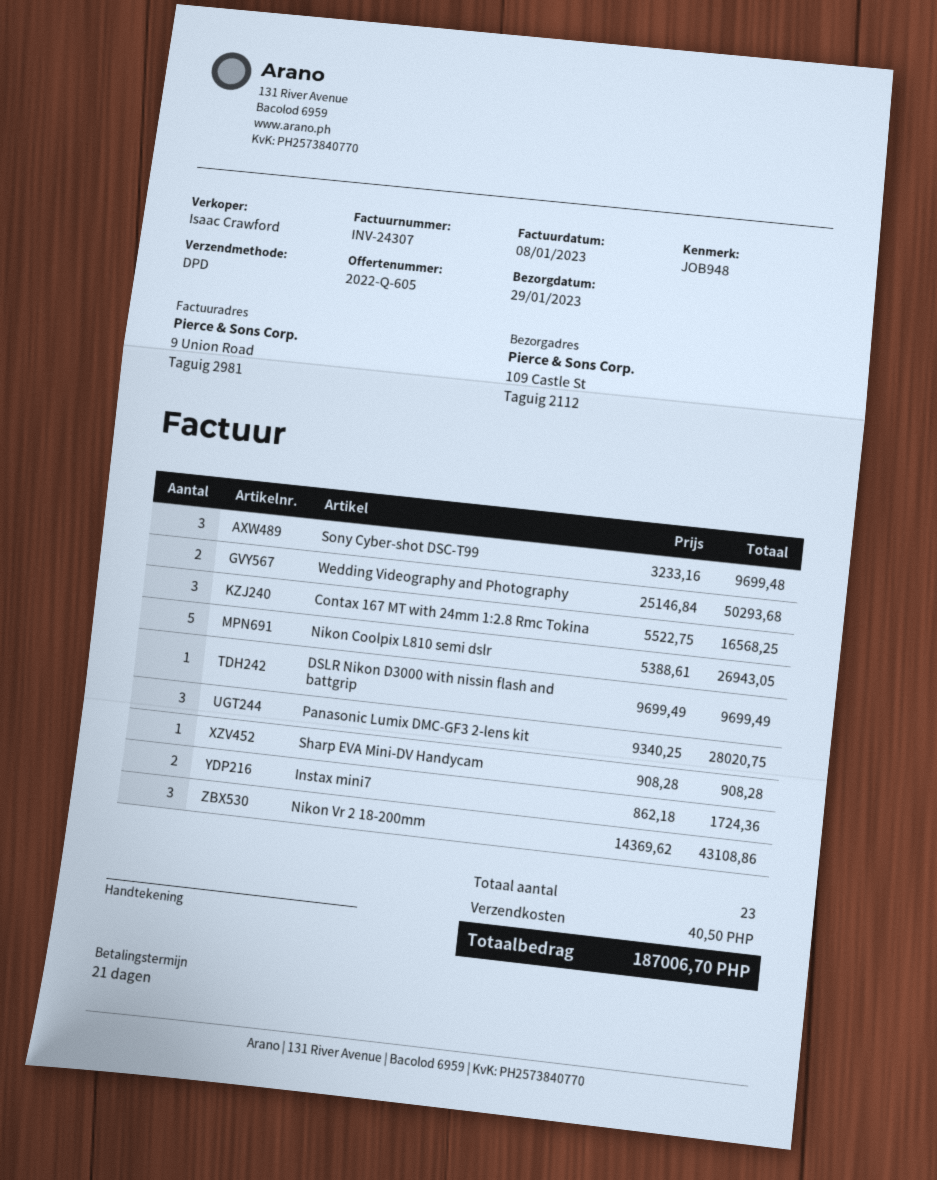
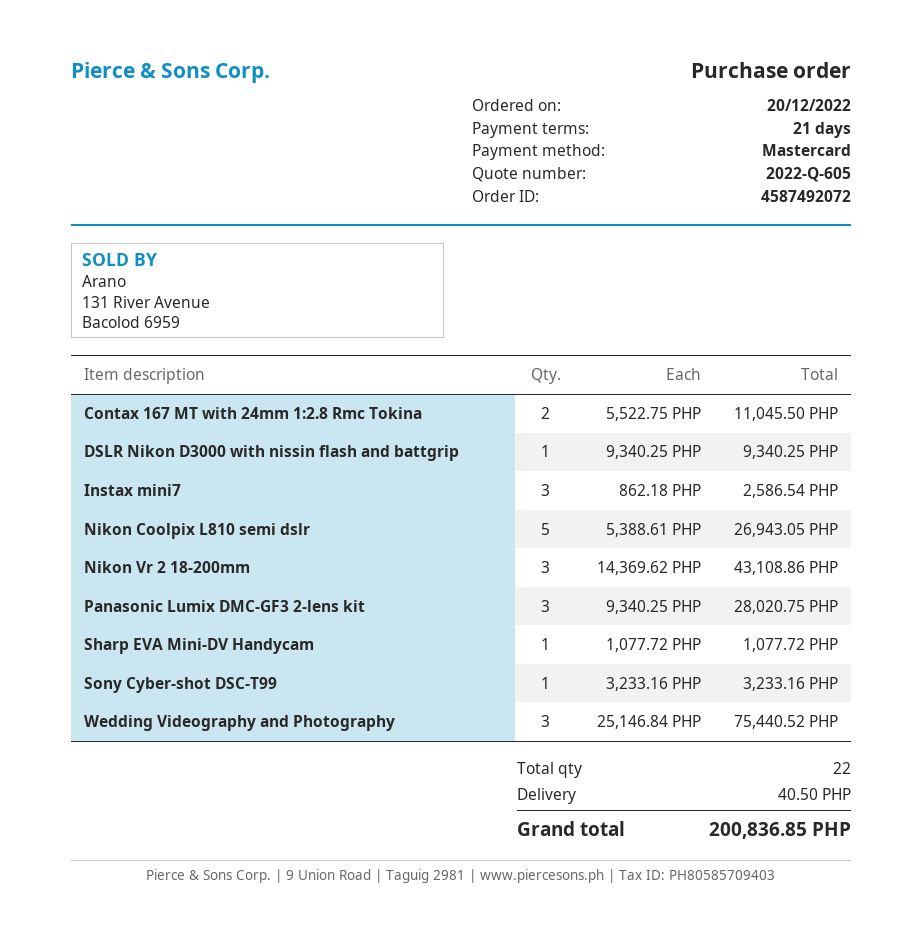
Sony Cyber-shot DSC-T99: 3 x 3233.16 = 9699.48 -> 1 x 3233.16 = 3233.16
Wedding Videography and Photography: 2 x 25146.84 = 50293.68 -> 3 x 25146.84 = 75440.52
Contax 167 MT with 24mm 1:2.8 Rmc Tokina: 3 x 5522.75 = 16568.25 -> 2 x 5522.75 = 11045.50
DSLR Nikon D3000 with nissin flash and battgrip: 1 x 9699.49 = 9699.49 -> 1 x 9340.25 = 9340.25
Sharp EVA Mini-DV Handycam: 1 x 908.28 = 908.28 -> 1 x 1077.72 = 1077.72
Instax mini7: 2 x 862.18 = 1724.36 -> 3 x 862.18 = 2586.54
total quantity: 23 -> 22
total: 187006.70 -> 200836.85

